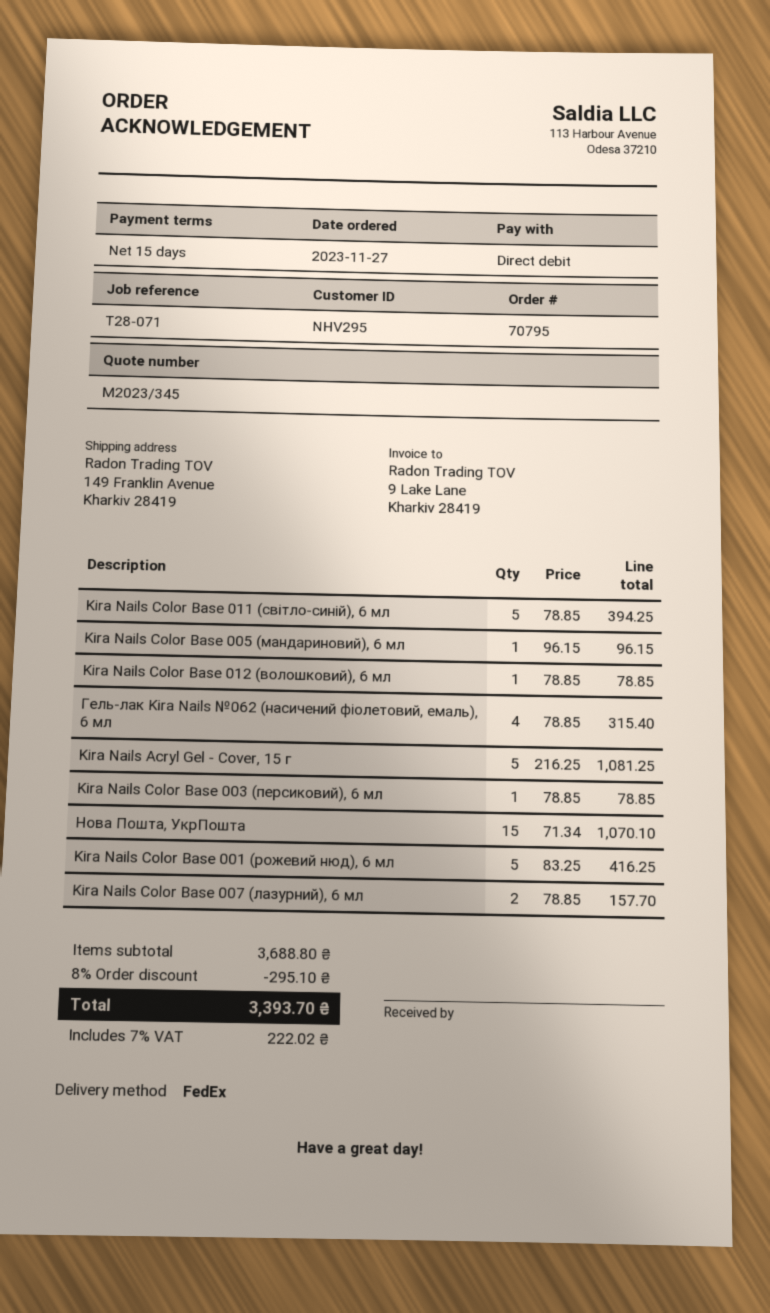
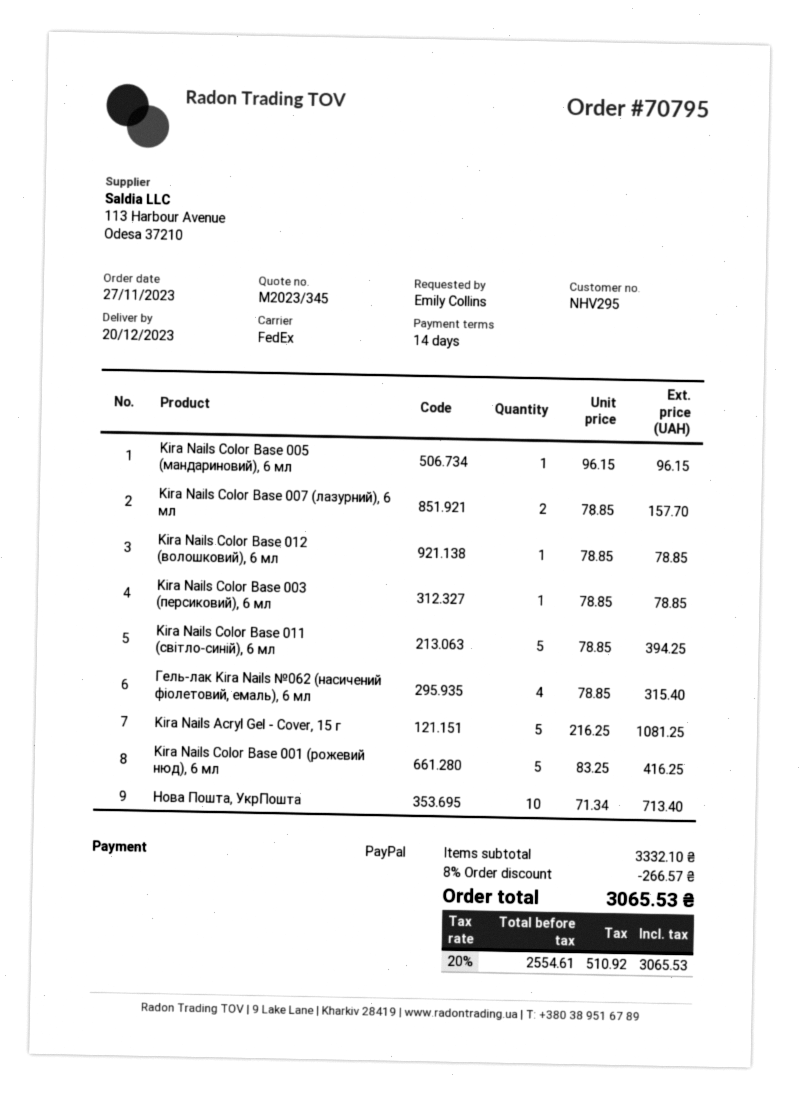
payment terms: 15 days -> 14 days
payment method: direct debit -> PayPal
Нова Пошта, УкрПошта: 15 x 71.34 = 1070.10 -> 10 x 71.34 = 713.40
subtotal: 3688.80 -> 3332.10
discount: 8% = 295.10 -> 8% = 266.57
tax: 7% = 222.02 -> 20% = 510.92
total: 3393.70 -> 3065.53

